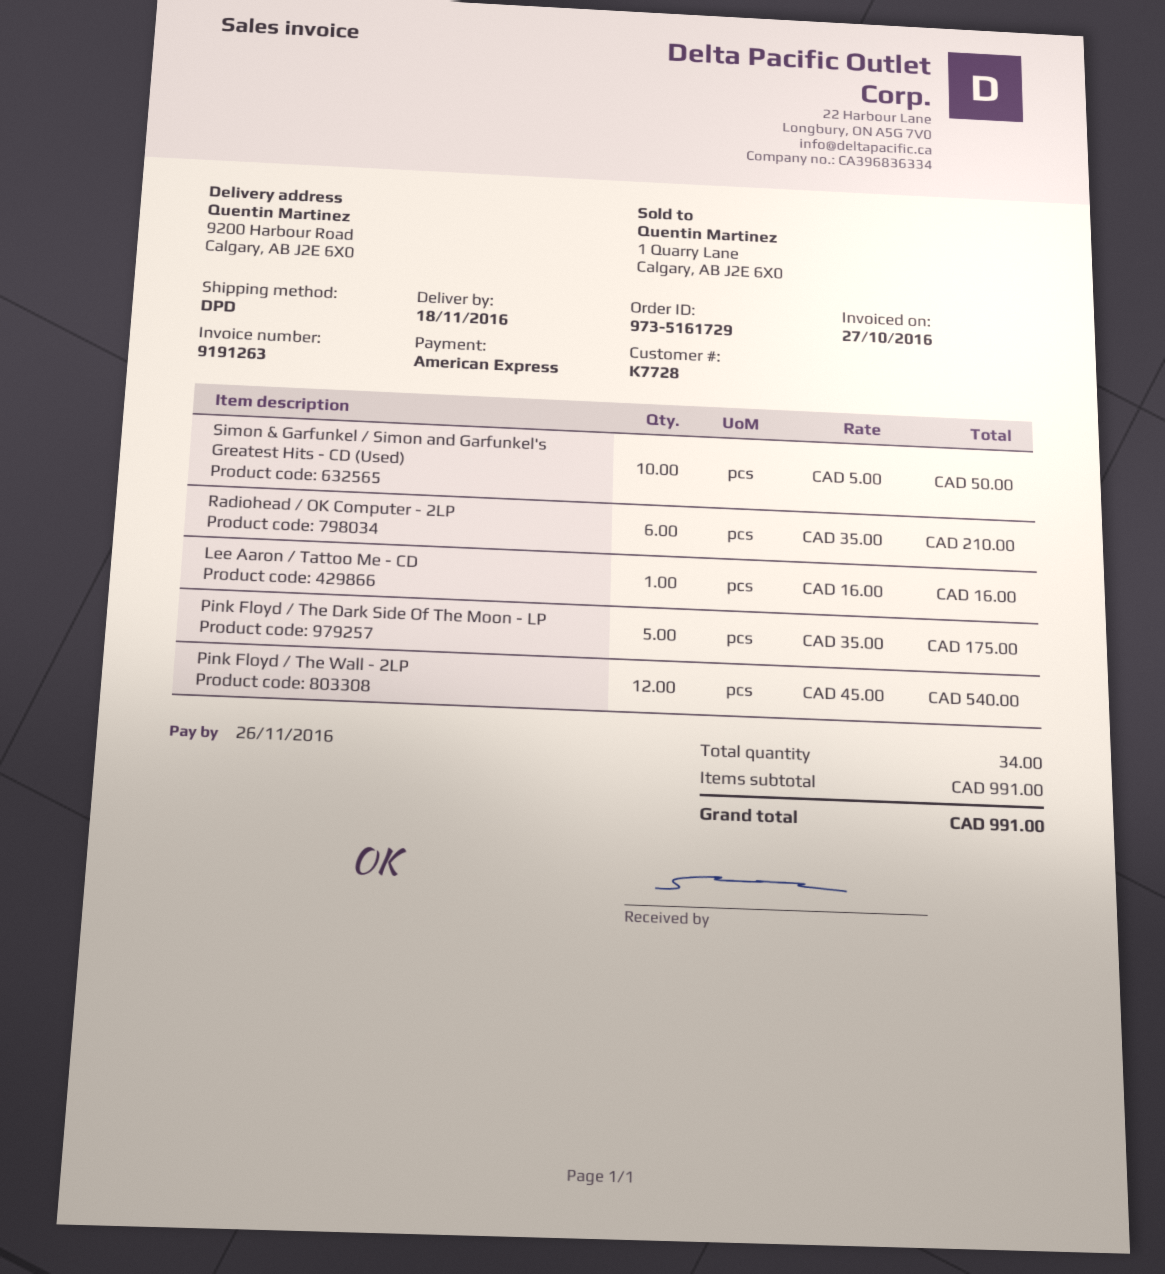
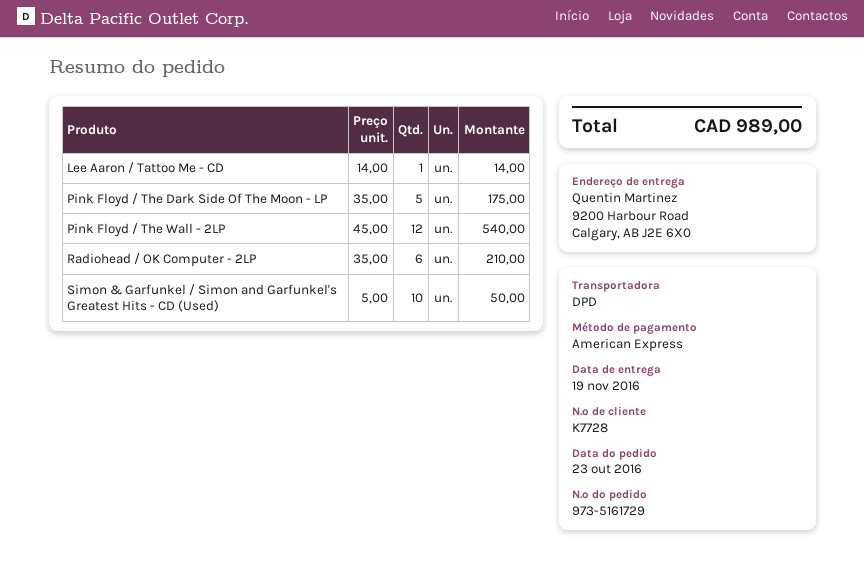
delivery date: 2016-11-18 -> 2016-11-19
Lee Aaron / Tattoo Me - CD: 1 x 16.00 = 16.00 -> 1 x 14.00 = 14.00
total: 991.00 -> 989.00

